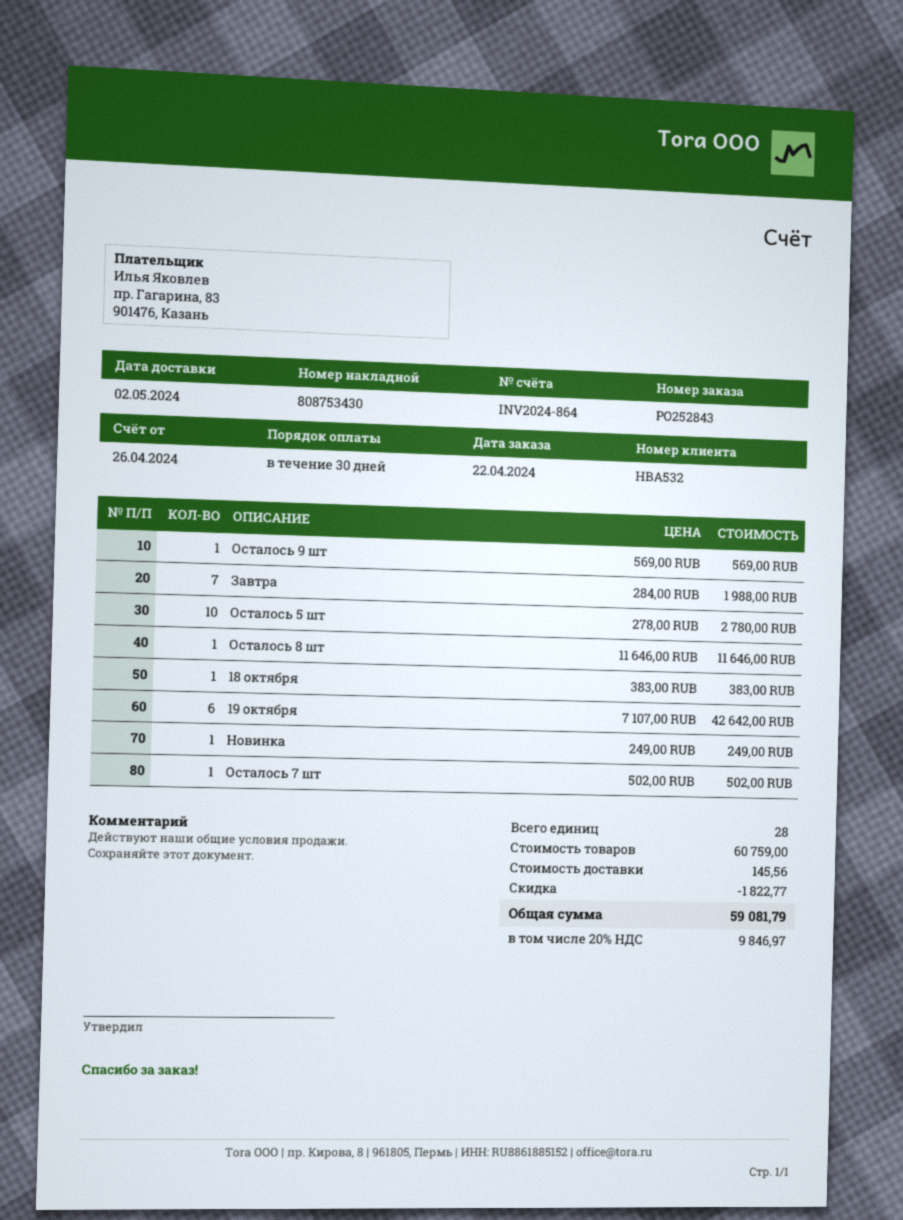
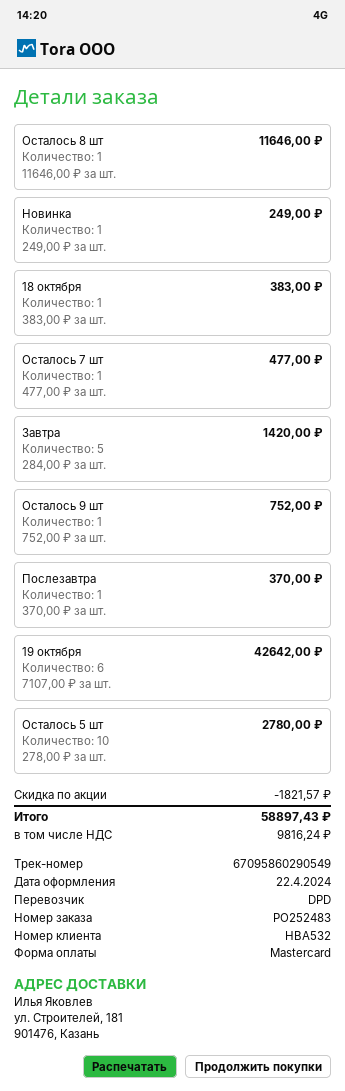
order number: PO252843 -> PO252483
Осталось 9 шт: 1 x 569.00 = 569.00 -> 1 x 752.00 = 752.00
Завтра: 7 x 284.00 = 1988.00 -> 5 x 284.00 = 1420.00
Осталось 7 шт: 1 x 502.00 = 502.00 -> 1 x 477.00 = 477.00
Послезавтра: none -> 1 x 370.00 = 370.00
discount: 1822.77 -> 1821.57
shipping: 145.56 -> none
tax: 9846.97 -> 9816.24
total: 59081.79 -> 58897.43

